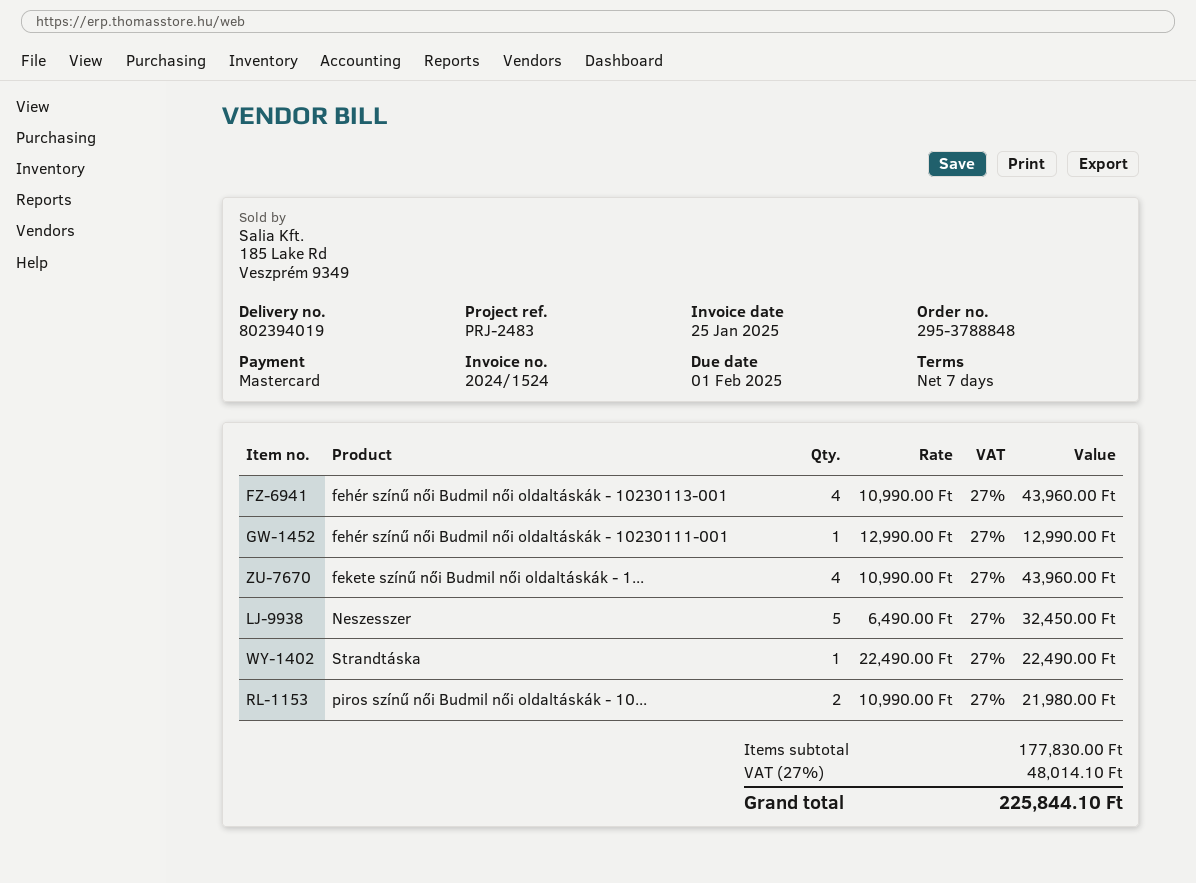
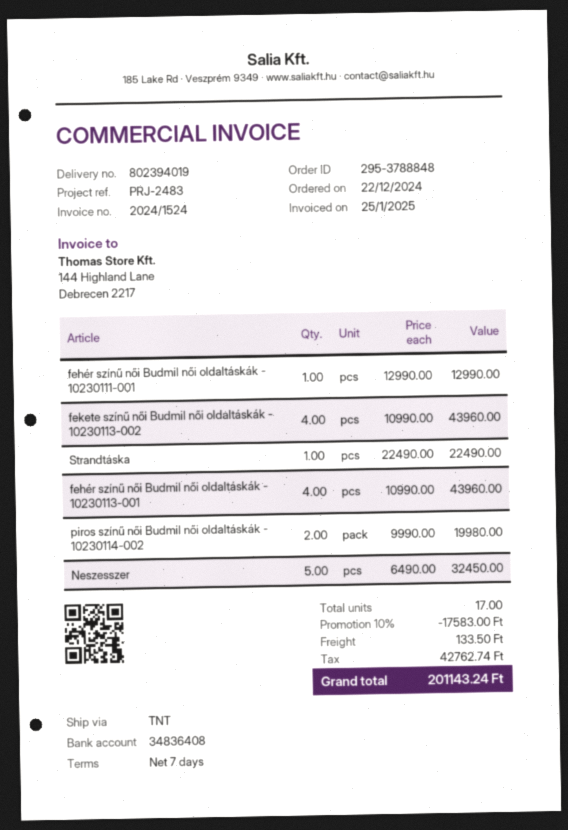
piros színű női Budmil női oldaltáskák - 10...: 2 x 10990.00 = 21980.00 -> 2 x 9990.00 = 19980.00
discount: none -> 10% = 17583.00
shipping: none -> 133.50
tax: 48014.10 -> 42762.74
total: 225844.10 -> 201143.24

